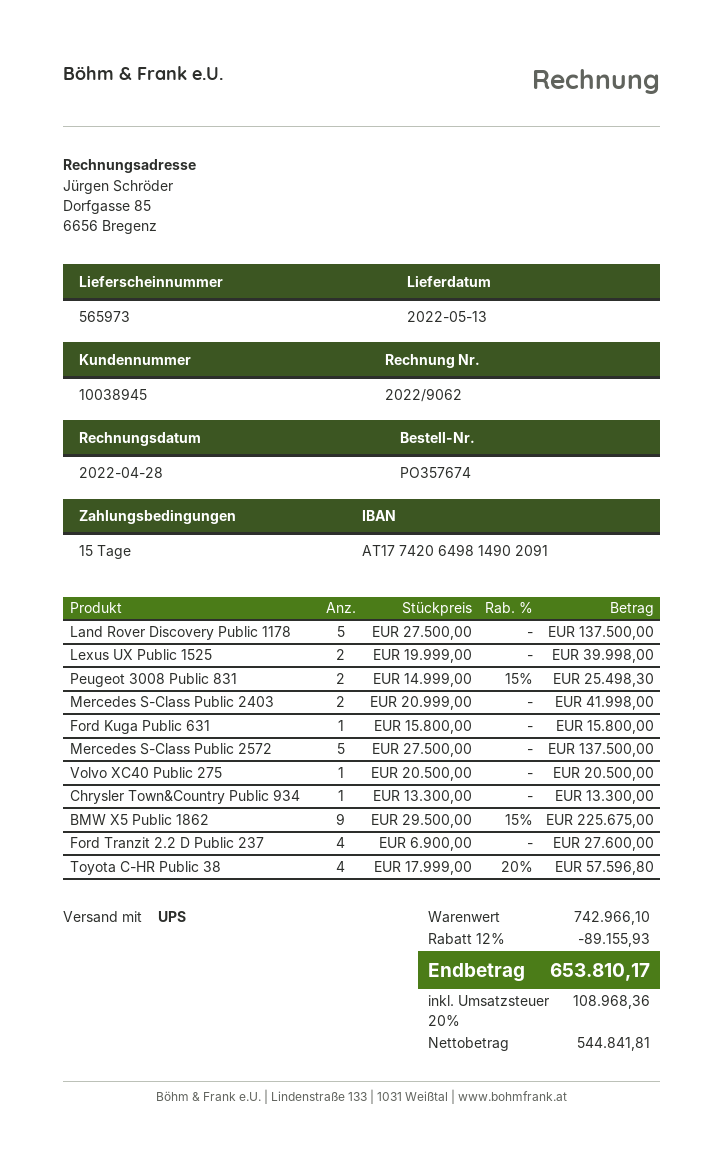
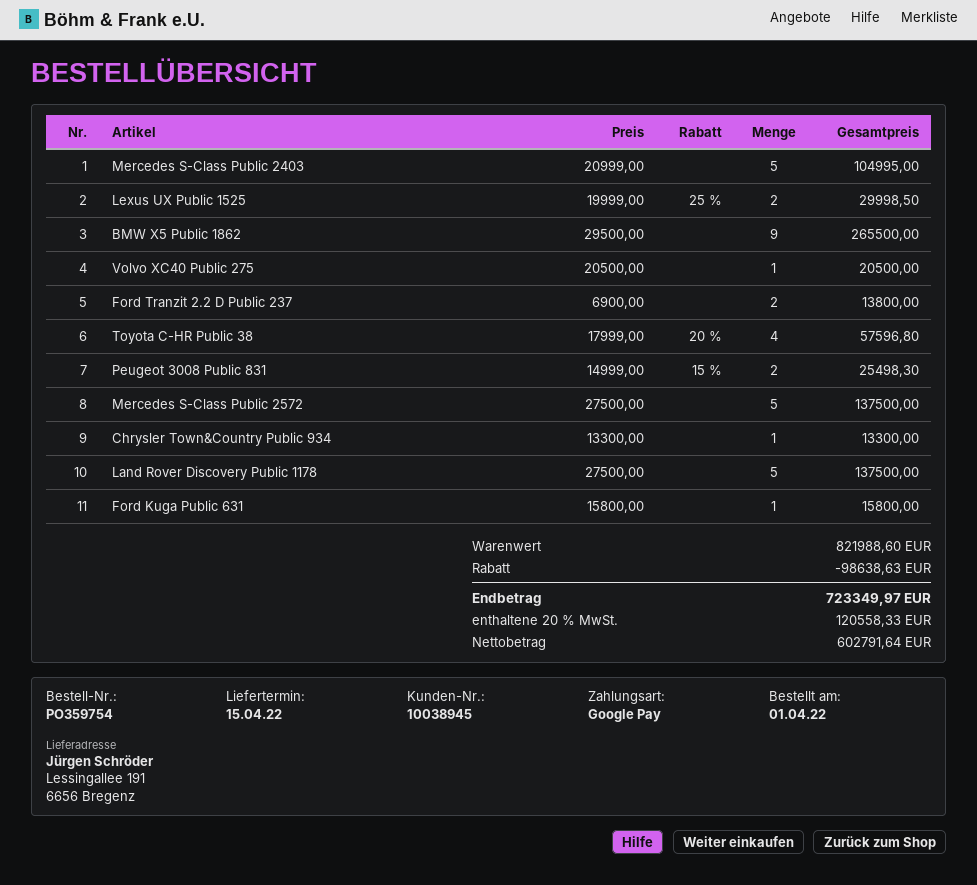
order number: PO357674 -> PO359754
delivery date: 2022-05-13 -> 2022-04-15
Lexus UX Public 1525: 2 x 19999.00 = 39998.00 -> 2 x 19999.00 - 25% = 29998.50
Mercedes S-Class Public 2403: 2 x 20999.00 = 41998.00 -> 5 x 20999.00 = 104995.00
BMW X5 Public 1862: 9 x 29500.00 - 15% = 225675.00 -> 9 x 29500.00 = 265500.00
Ford Tranzit 2.2 D Public 237: 4 x 6900.00 = 27600.00 -> 2 x 6900.00 = 13800.00
subtotal: 742966.10 -> 821988.60
discount: 89155.93 -> 98638.63
net: 544841.81 -> 602791.64
tax: 20% = 108968.36 -> 20% = 120558.33
total: 653810.17 -> 723349.97

